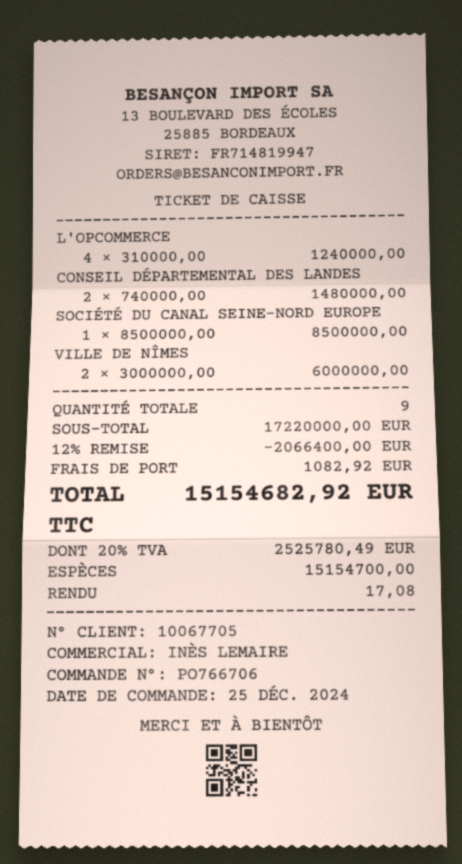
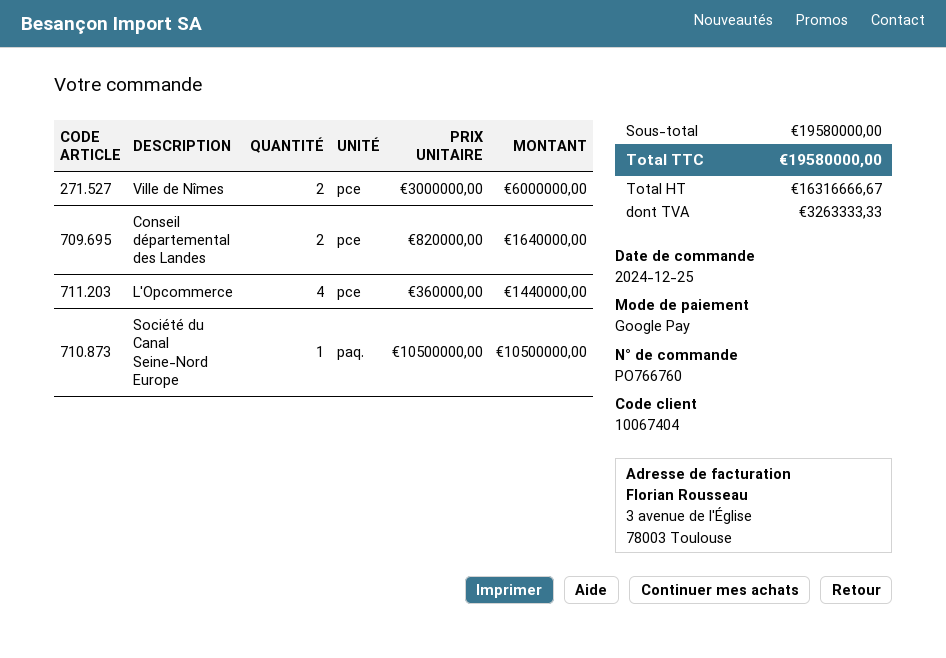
order number: PO766706 -> PO766760
customer number: 10067705 -> 10067404
payment method: cash -> Google Pay
L'OPCOMMERCE: 4 x 310000.00 = 1240000.00 -> 4 x 360000.00 = 1440000.00
CONSEIL DÉPARTEMENTAL DES LANDES: 2 x 740000.00 = 1480000.00 -> 2 x 820000.00 = 1640000.00
SOCIÉTÉ DU CANAL SEINE-NORD EUROPE: 1 x 8500000.00 = 8500000.00 -> 1 x 10500000.00 = 10500000.00
subtotal: 17220000.00 -> 19580000.00
discount: 12% = 2066400.00 -> none
shipping: 1082.92 -> none
tax: 2525780.49 -> 3263333.33
total: 15154682.92 -> 19580000.00

